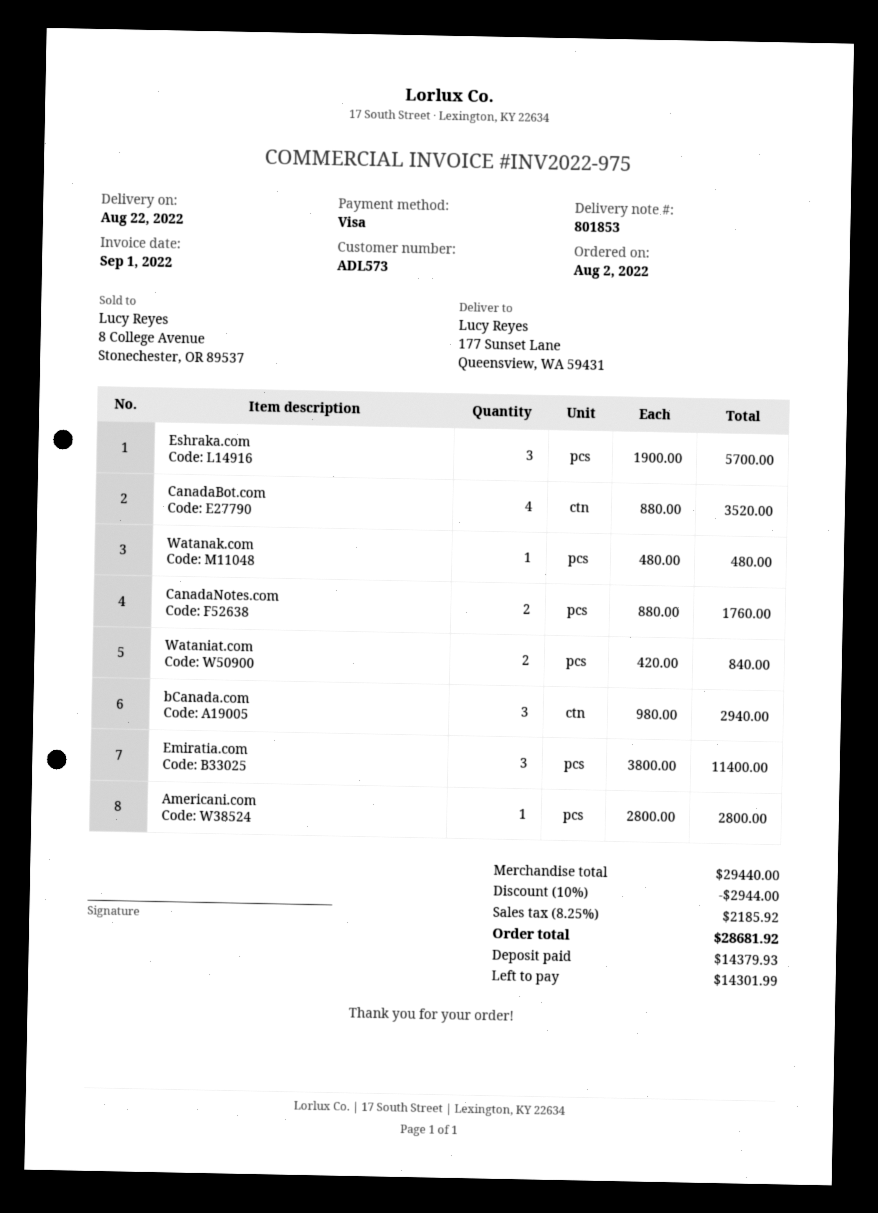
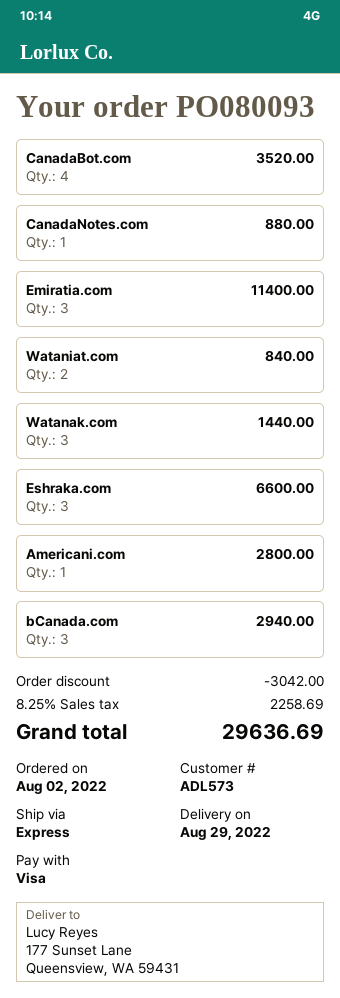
delivery date: 2022-08-22 -> 2022-08-29
Eshraka.com: 3 for 5700.00 -> 3 for 6600.00
Watanak.com: 1 for 480.00 -> 3 for 1440.00
CanadaNotes.com: 2 for 1760.00 -> 1 for 880.00
discount: 2944.00 -> 3042.00
tax: 8.25% = 2185.92 -> 8.25% = 2258.69
total: 28681.92 -> 29636.69

